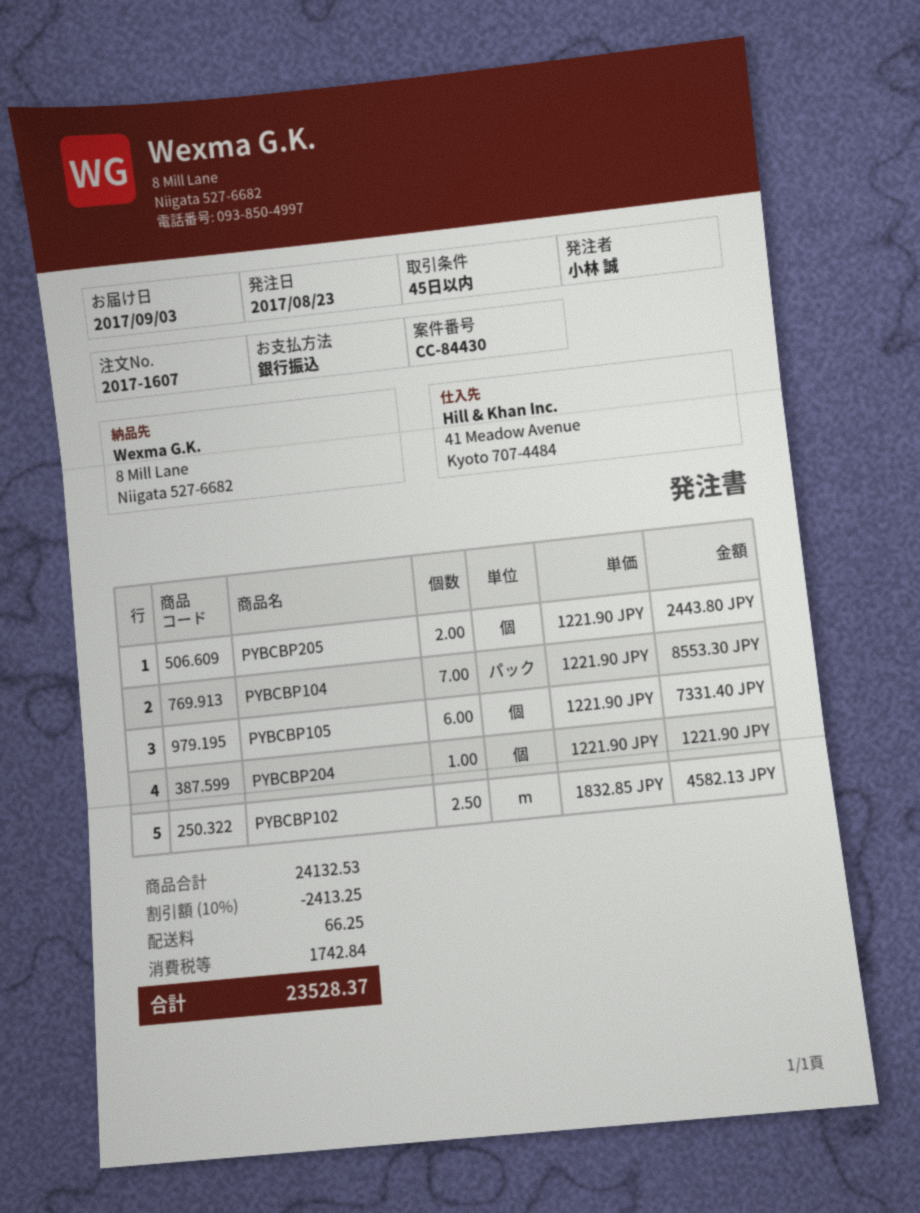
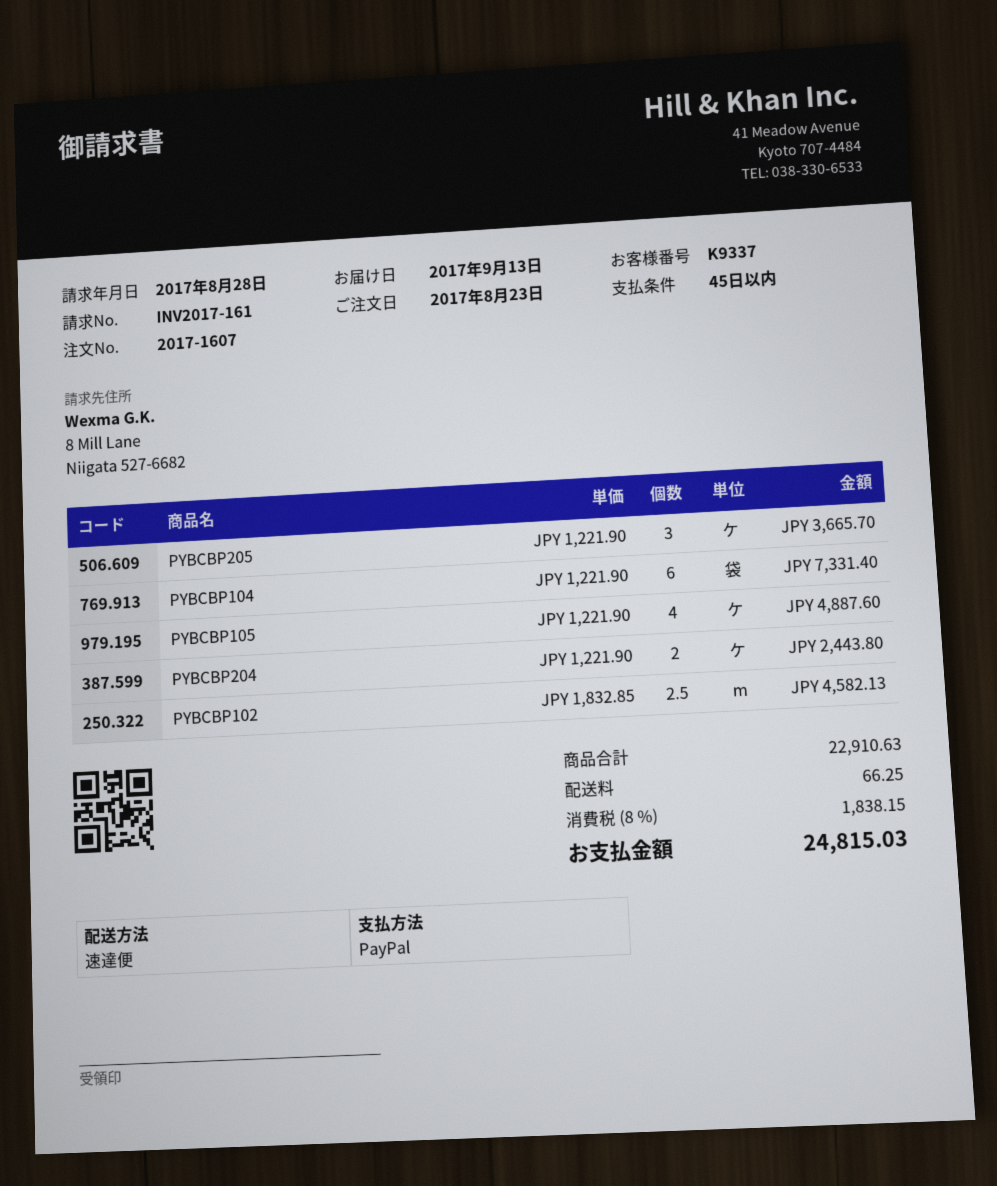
delivery date: 2017-09-03 -> 2017-09-13
payment method: bank transfer -> PayPal
PYBCBP205: 2 x 1221.90 = 2443.80 -> 3 x 1221.90 = 3665.70
PYBCBP104: 7 x 1221.90 = 8553.30 -> 6 x 1221.90 = 7331.40
PYBCBP105: 6 x 1221.90 = 7331.40 -> 4 x 1221.90 = 4887.60
PYBCBP204: 1 x 1221.90 = 1221.90 -> 2 x 1221.90 = 2443.80
subtotal: 24132.53 -> 22910.63
discount: 10% = 2413.25 -> none
tax: 1742.84 -> 1838.15
total: 23528.37 -> 24815.03

